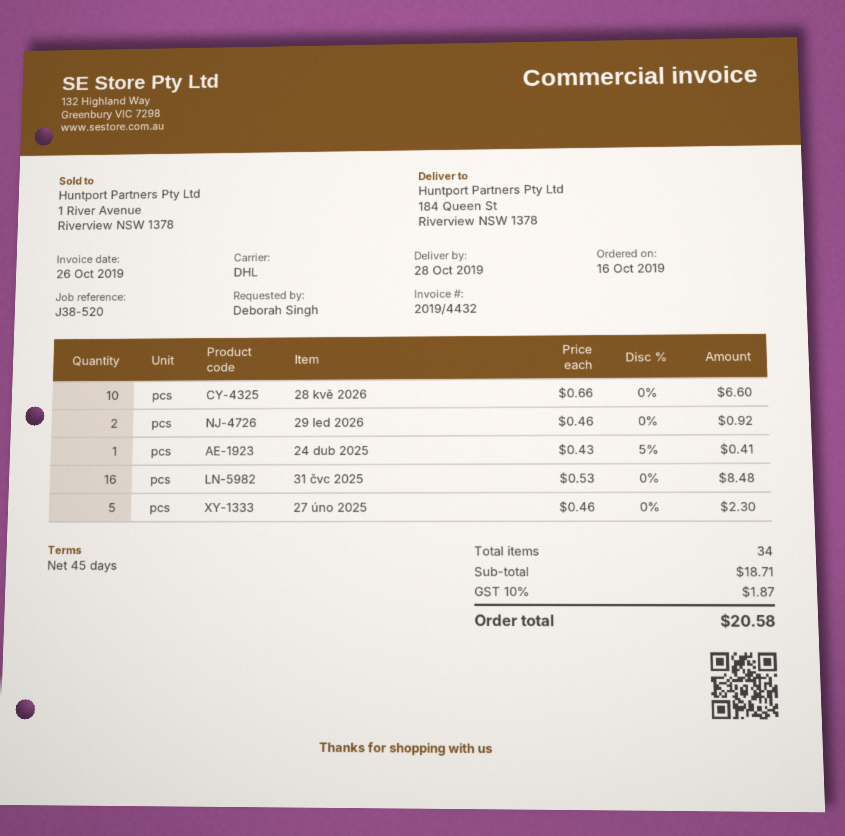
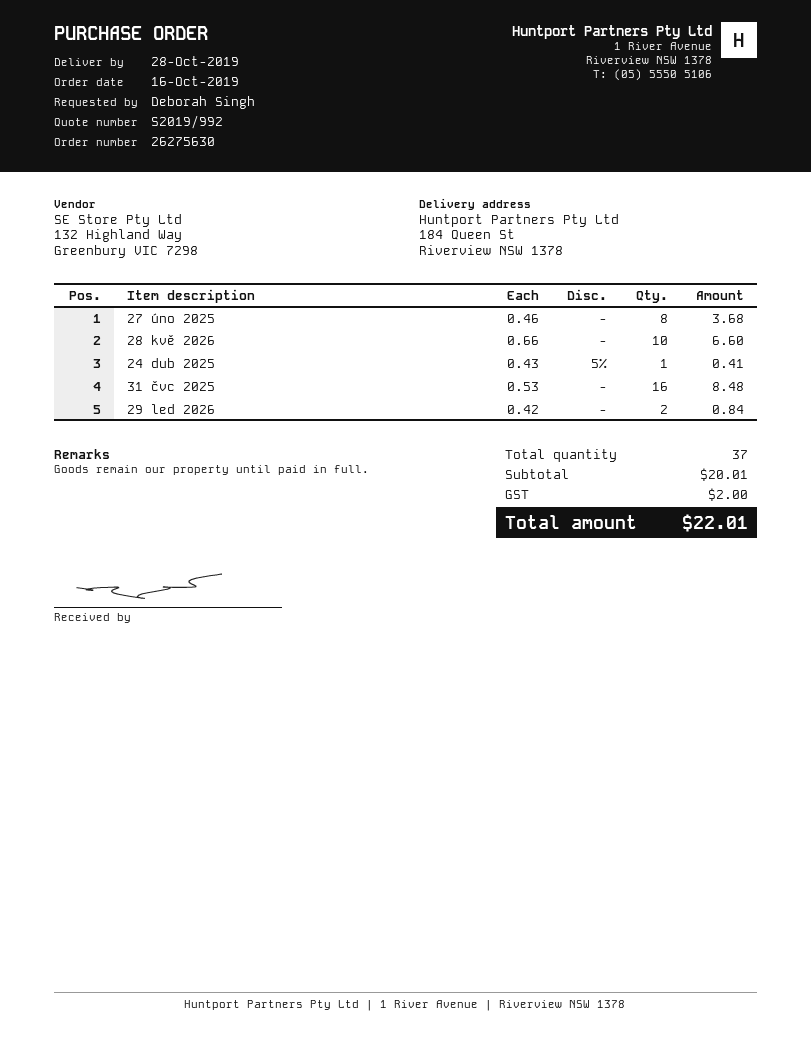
29 led 2026: 2 x 0.46 = 0.92 -> 2 x 0.42 = 0.84
27 úno 2025: 5 x 0.46 = 2.30 -> 8 x 0.46 = 3.68
total quantity: 34 -> 37
subtotal: 18.71 -> 20.01
tax: 1.87 -> 2.00
total: 20.58 -> 22.01

